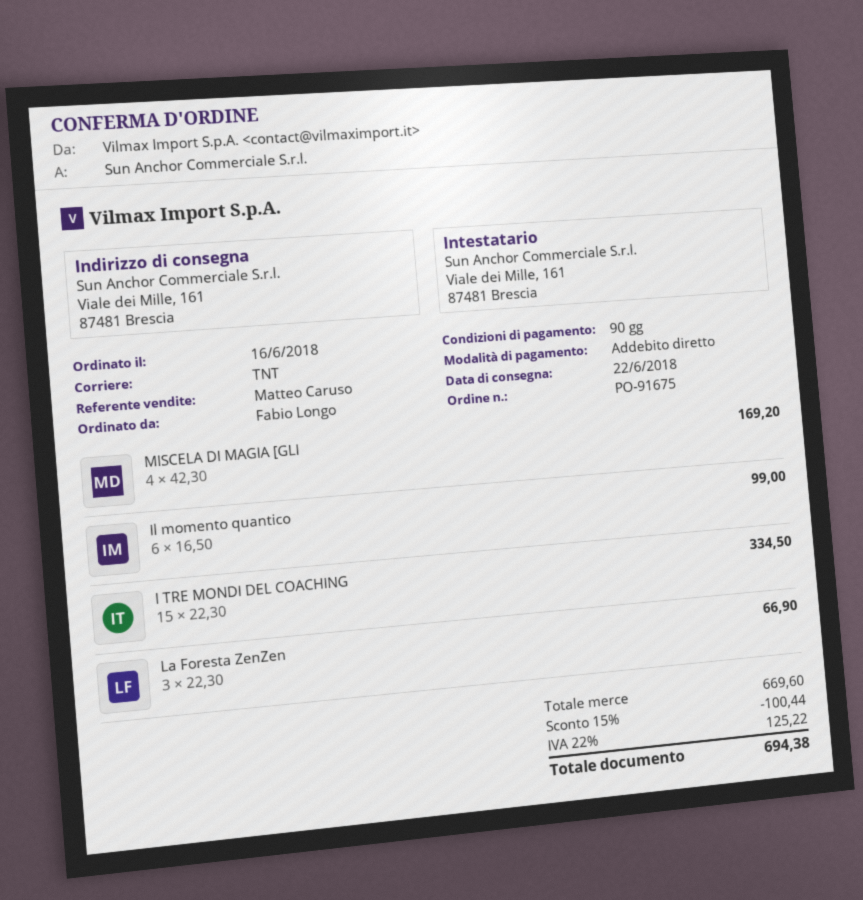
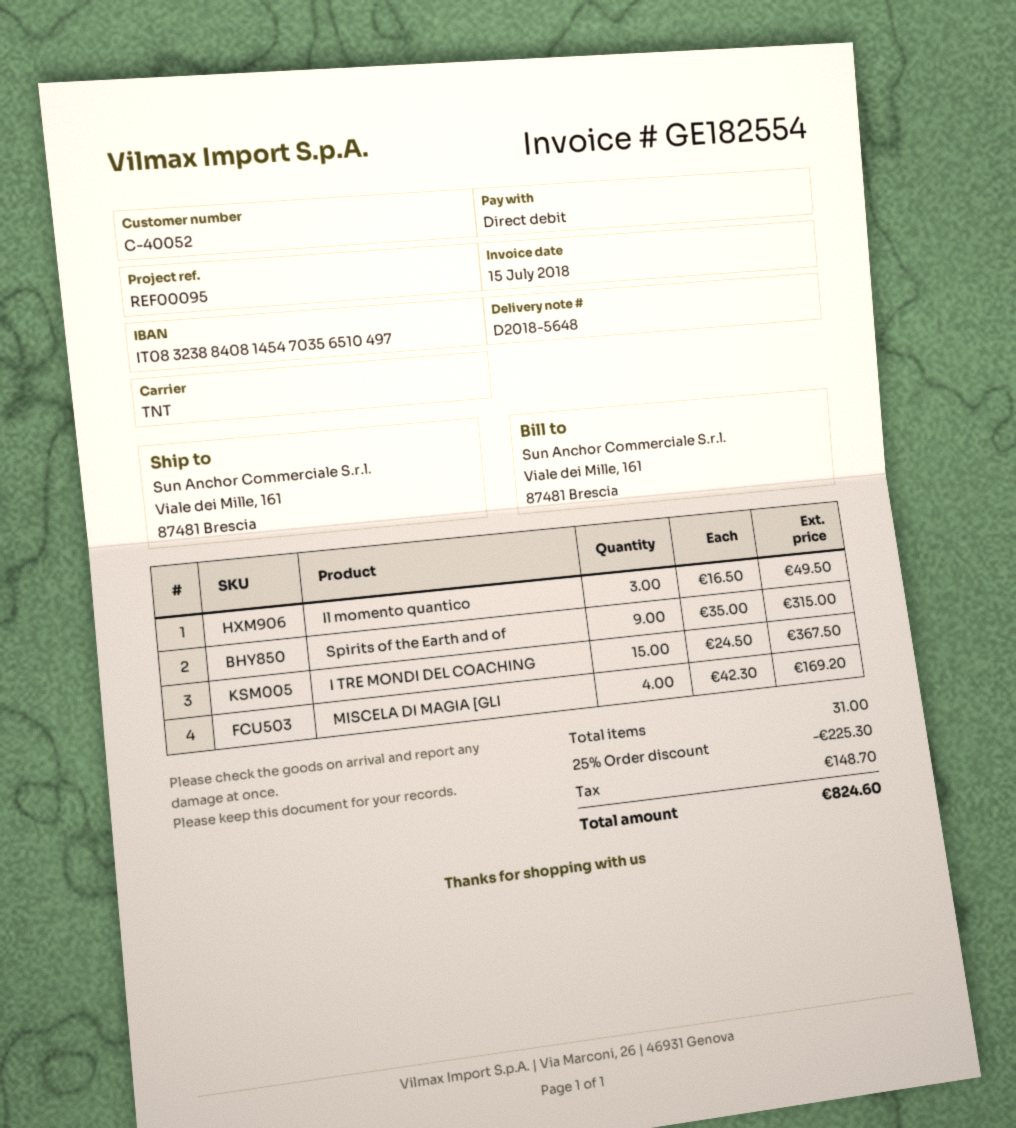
Il momento quantico: 6 x 16.50 = 99.00 -> 3 x 16.50 = 49.50
I TRE MONDI DEL COACHING: 15 x 22.30 = 334.50 -> 15 x 24.50 = 367.50
La Foresta ZenZen: 3 x 22.30 = 66.90 -> none
Spirits of the Earth and of: none -> 9 x 35.00 = 315.00
discount: 15% = 100.44 -> 25% = 225.30
tax: 125.22 -> 148.70
total: 694.38 -> 824.60

